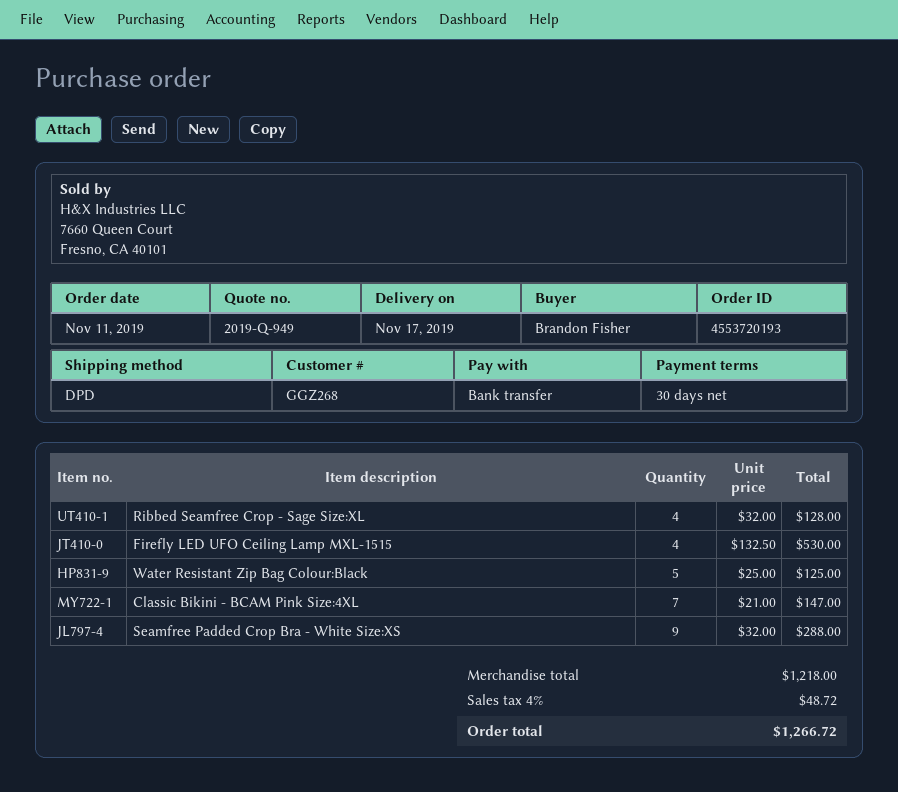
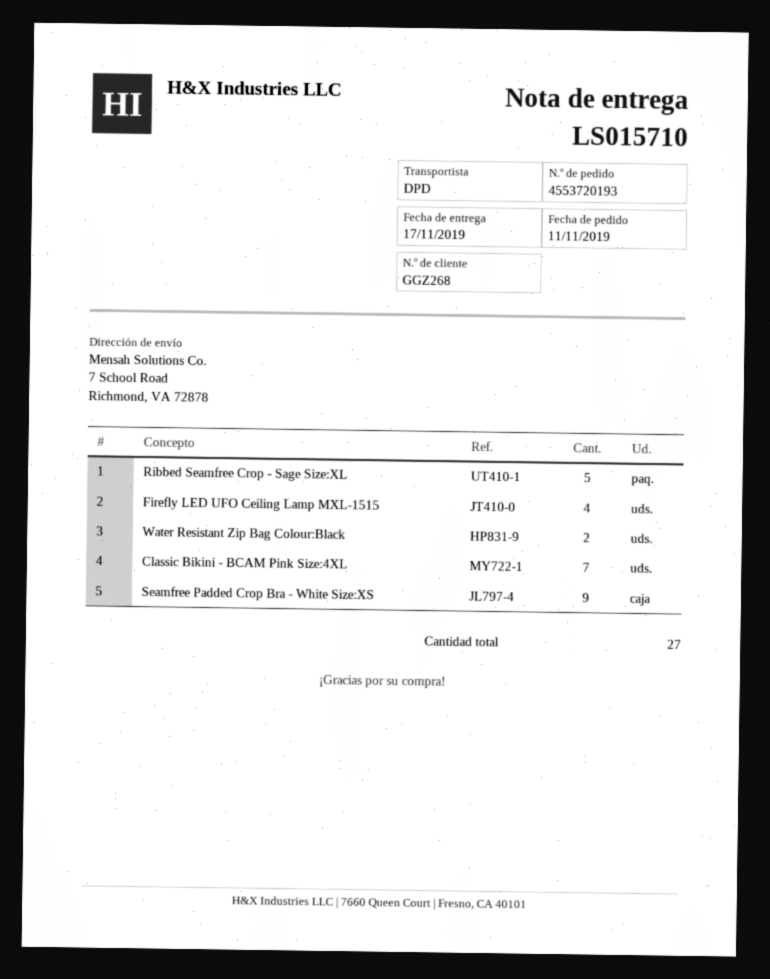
Ribbed Seamfree Crop - Sage Size:XL: 4 -> 5
Water Resistant Zip Bag Colour:Black: 5 -> 2

